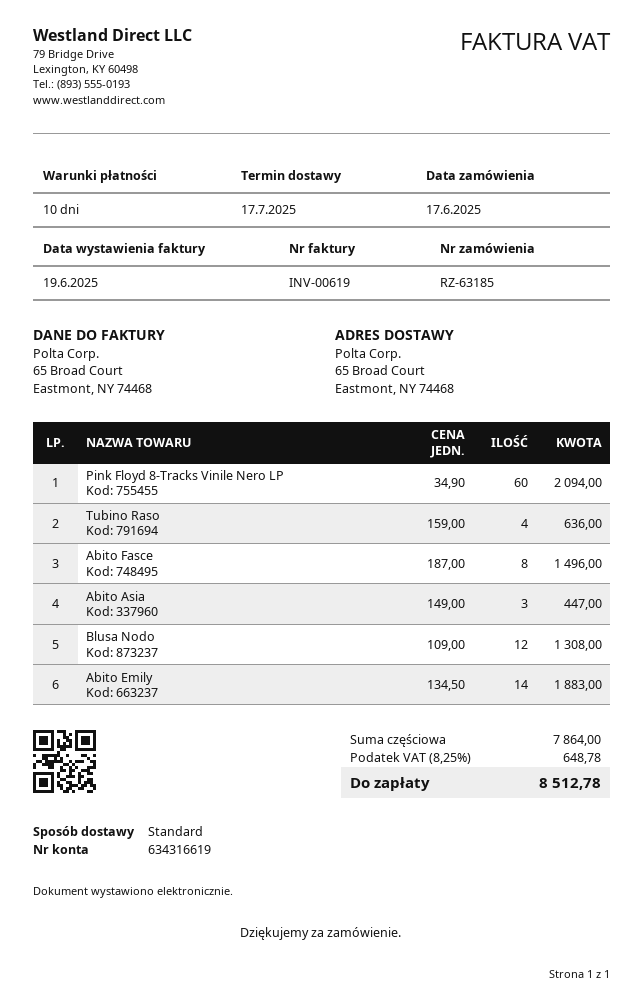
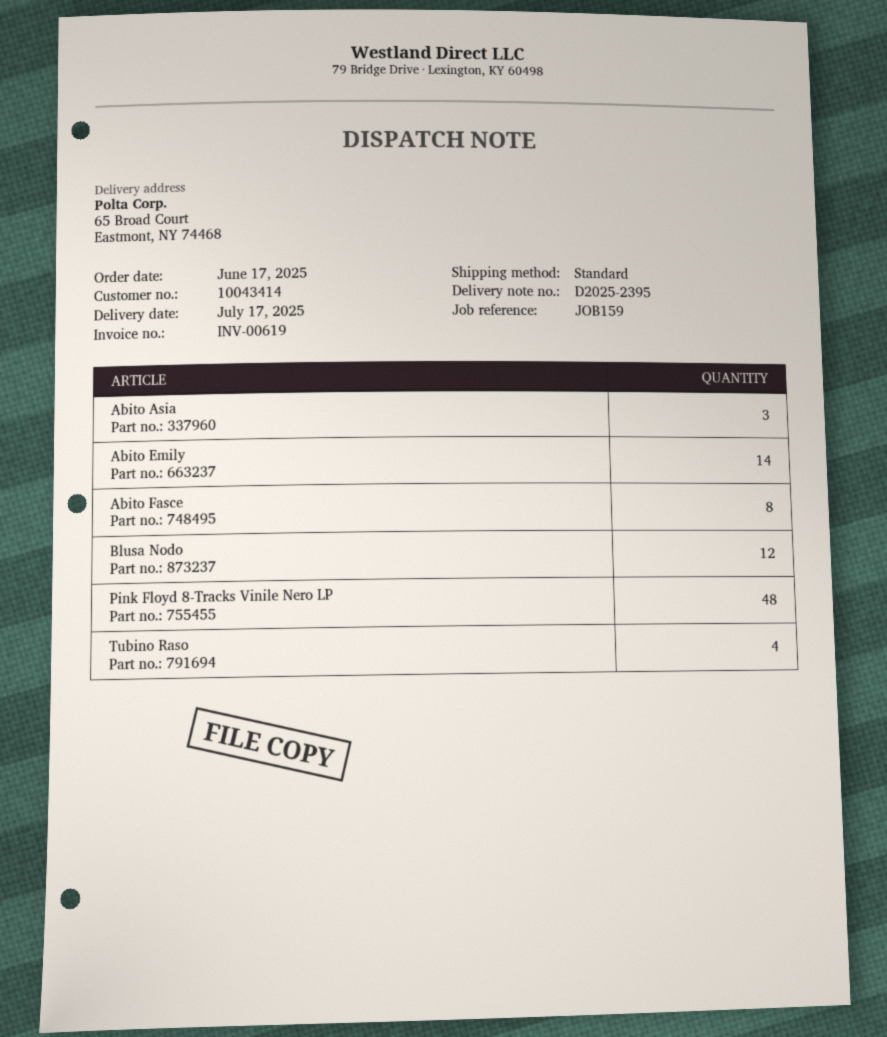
Pink Floyd 8-Tracks Vinile Nero LP: 60 -> 48

